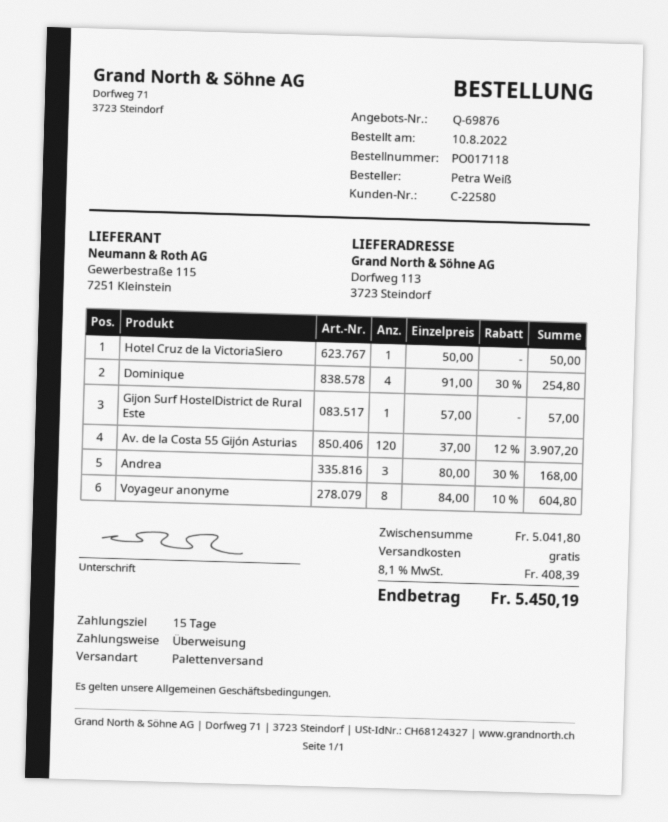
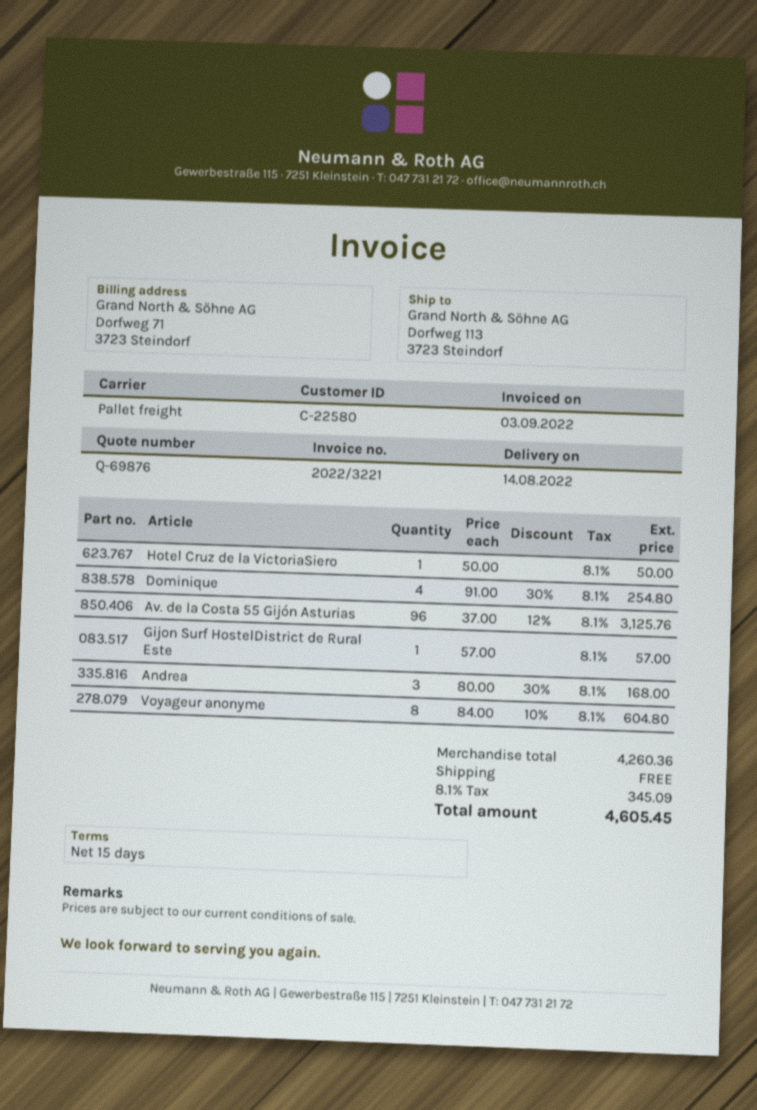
Av. de la Costa 55 Gijón Asturias: 120 x 37.00 - 12% = 3907.20 -> 96 x 37.00 - 12% = 3125.76
subtotal: 5041.80 -> 4260.36
tax: 8.1% = 408.39 -> 8.1% = 345.09
total: 5450.19 -> 4605.45

